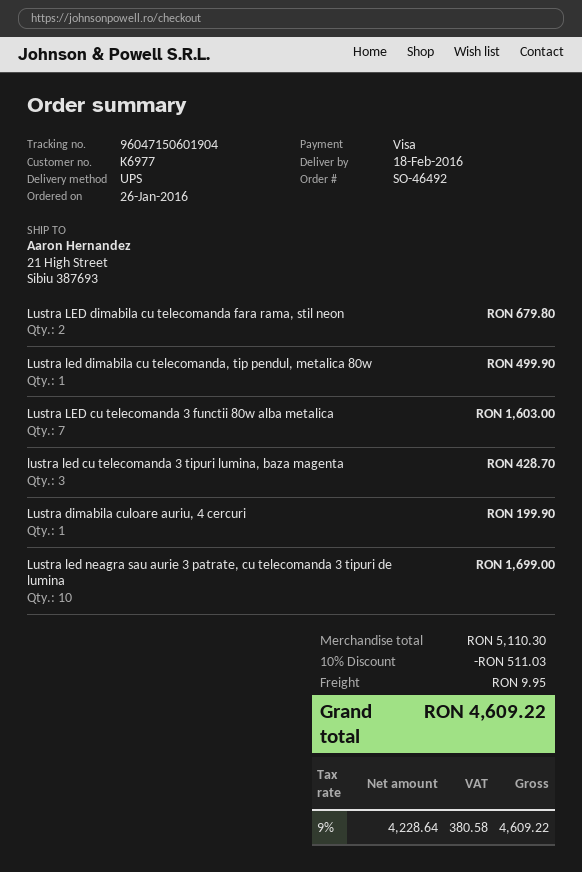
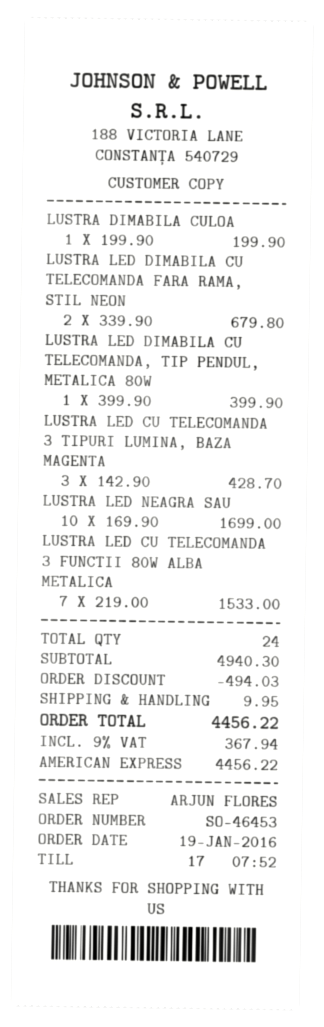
order number: SO-46492 -> SO-46453
order date: 2016-01-26 -> 2016-01-19
payment method: Visa -> American Express
Lustra led dimabila cu telecomanda, tip pendul, metalica 80w: 1 for 499.90 -> 1 for 399.90
Lustra LED cu telecomanda 3 functii 80w alba metalica: 7 for 1603.00 -> 7 for 1533.00
subtotal: 5110.30 -> 4940.30
discount: 511.03 -> 494.03
tax: 9% = 380.58 -> 9% = 367.94
total: 4609.22 -> 4456.22

